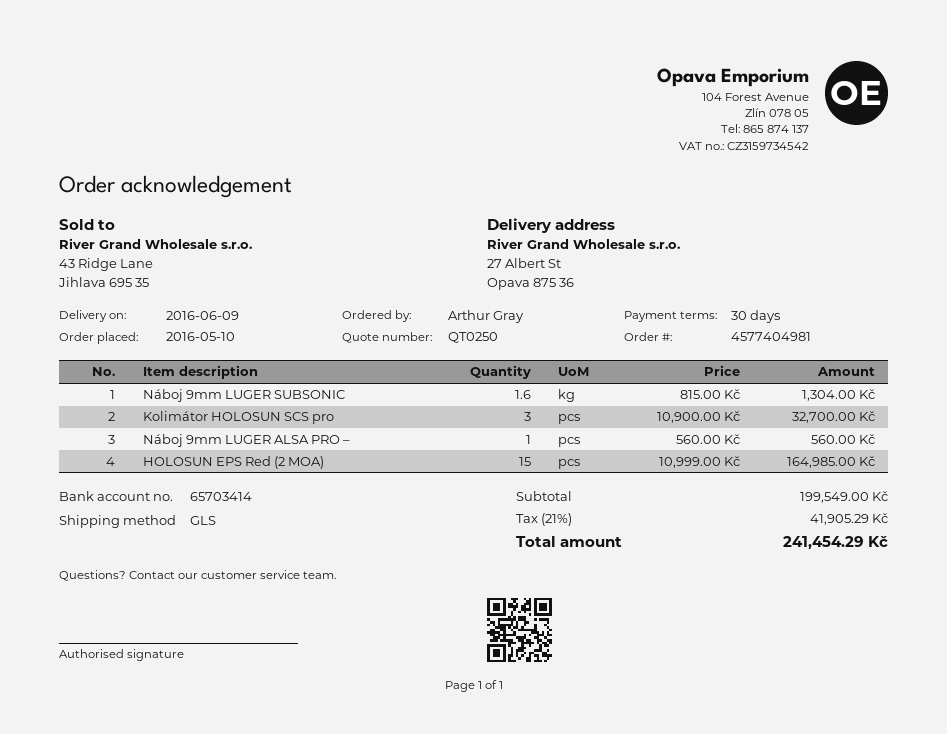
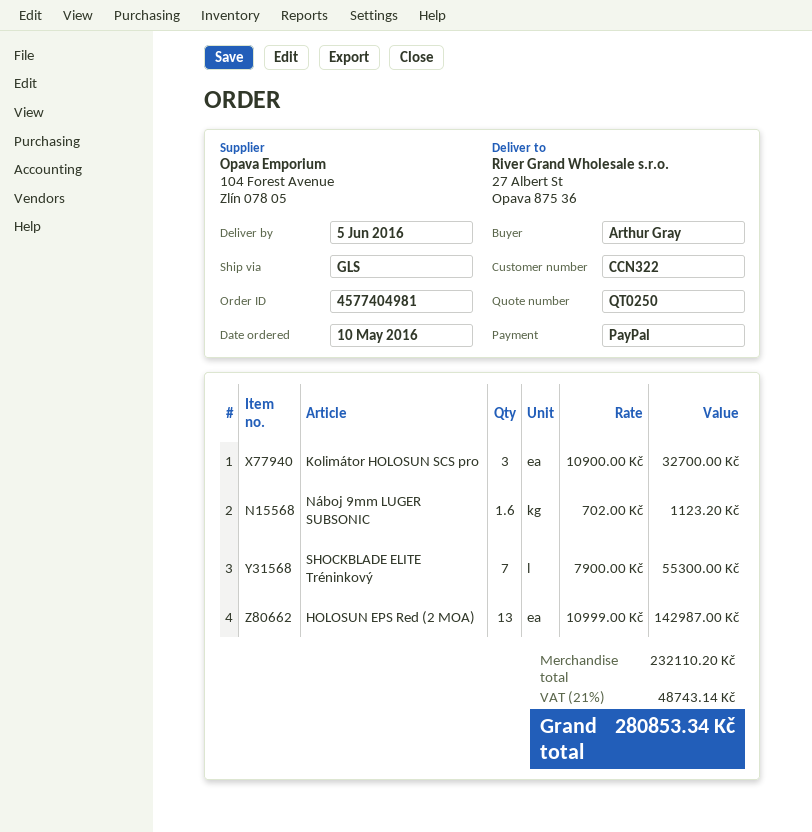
delivery date: 2016-06-09 -> 2016-06-05
Náboj 9mm LUGER SUBSONIC: 1.6 x 815.00 = 1304.00 -> 1.6 x 702.00 = 1123.20
Náboj 9mm LUGER ALSA PRO –: 1 x 560.00 = 560.00 -> none
HOLOSUN EPS Red (2 MOA): 15 x 10999.00 = 164985.00 -> 13 x 10999.00 = 142987.00
SHOCKBLADE ELITE Tréninkový: none -> 7 x 7900.00 = 55300.00
subtotal: 199549.00 -> 232110.20
tax: 21% = 41905.29 -> 21% = 48743.14
total: 241454.29 -> 280853.34

